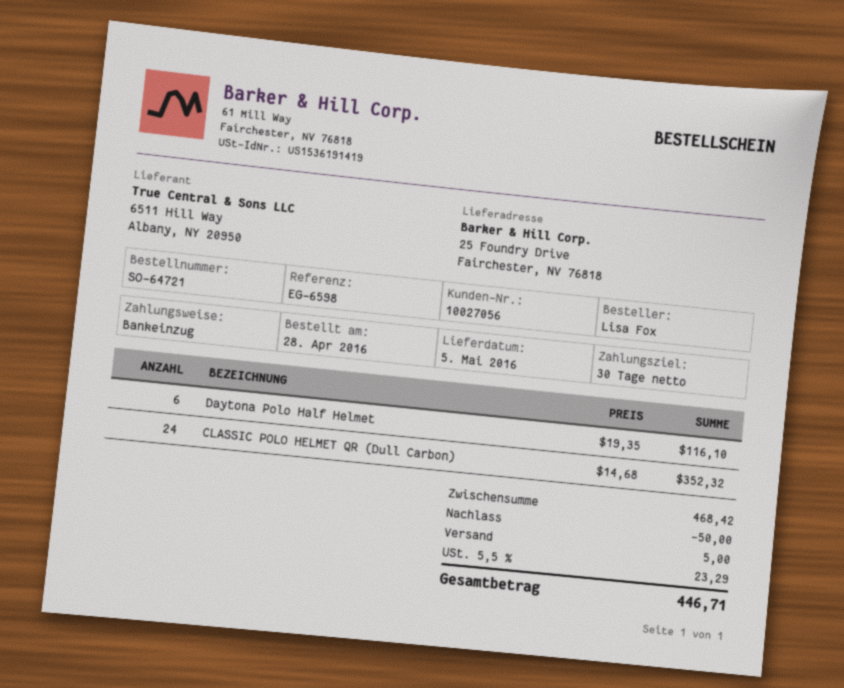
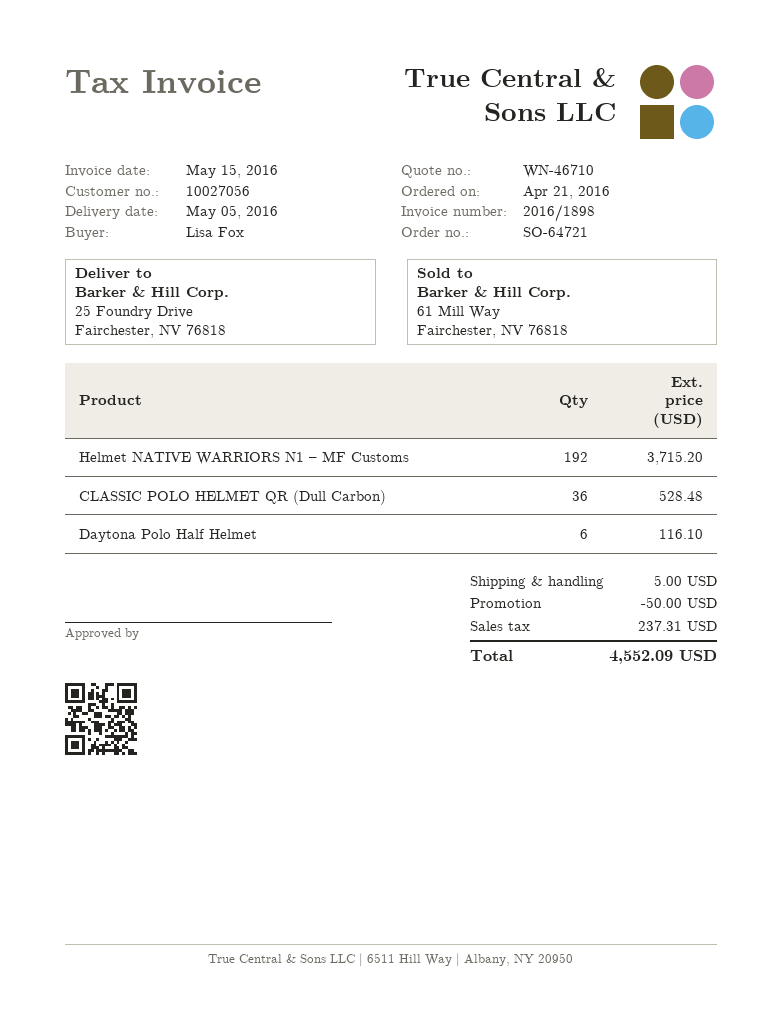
order date: 2016-04-28 -> 2016-04-21
CLASSIC POLO HELMET QR (Dull Carbon): 24 for 352.32 -> 36 for 528.48
Helmet NATIVE WARRIORS N1 – MF Customs: none -> 192 for 3715.20
tax: 23.29 -> 237.31
total: 446.71 -> 4552.09

